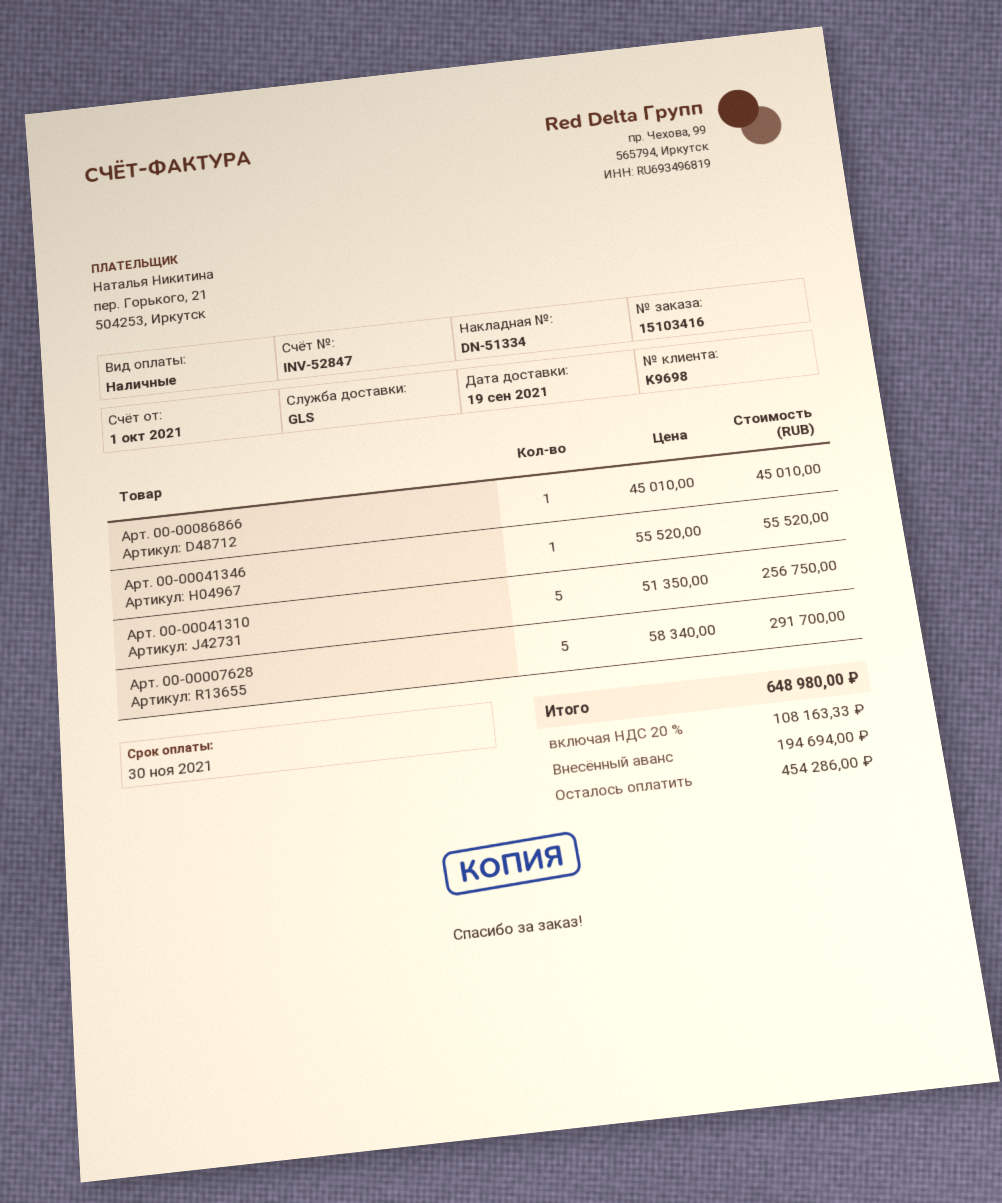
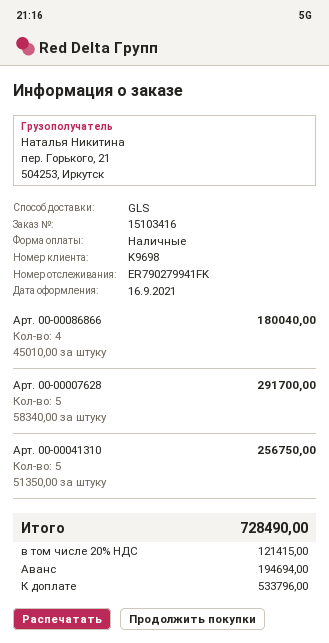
Арт. 00-00086866: 1 x 45010.00 = 45010.00 -> 4 x 45010.00 = 180040.00
Арт. 00-00041346: 1 x 55520.00 = 55520.00 -> none
tax: 20% = 108163.33 -> 20% = 121415.00
total: 648980.00 -> 728490.00
balance: 454286.00 -> 533796.00

